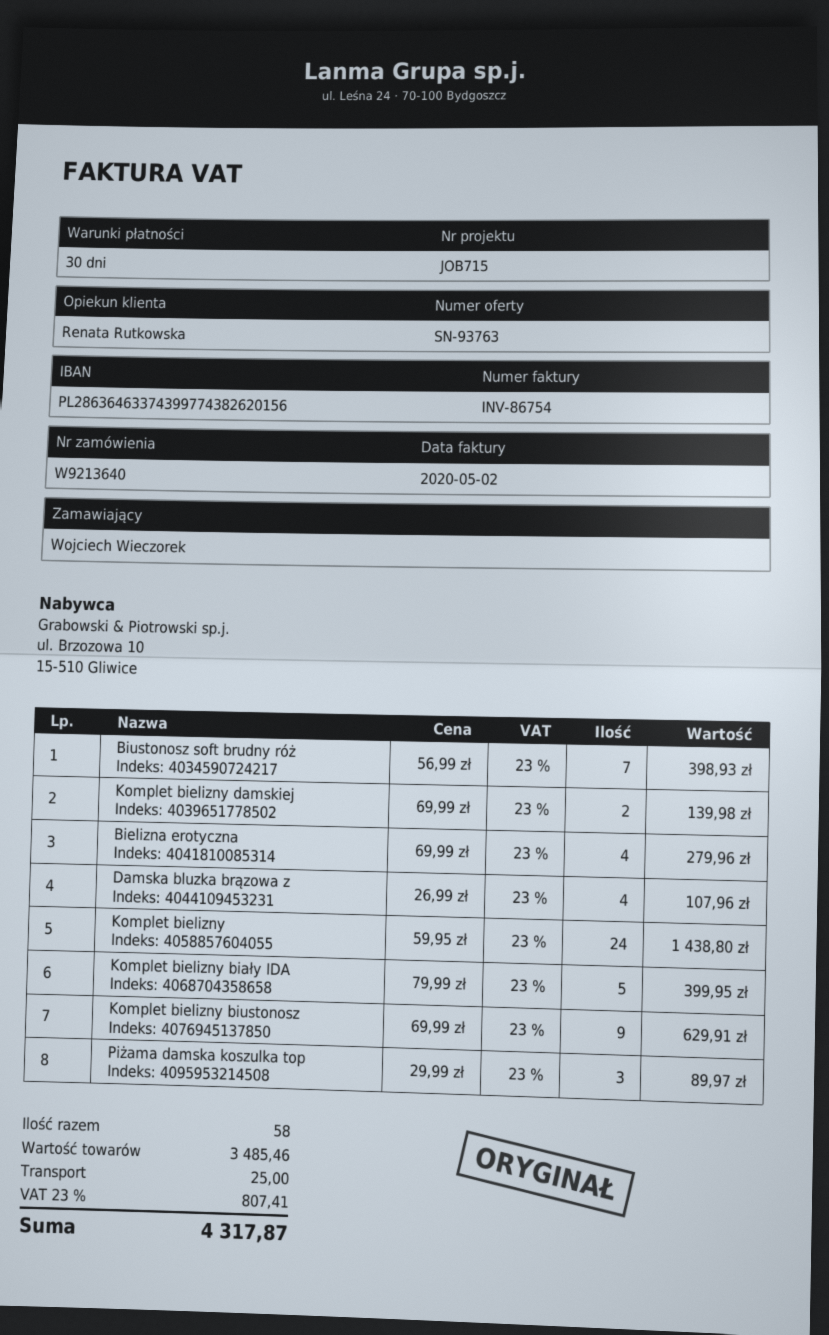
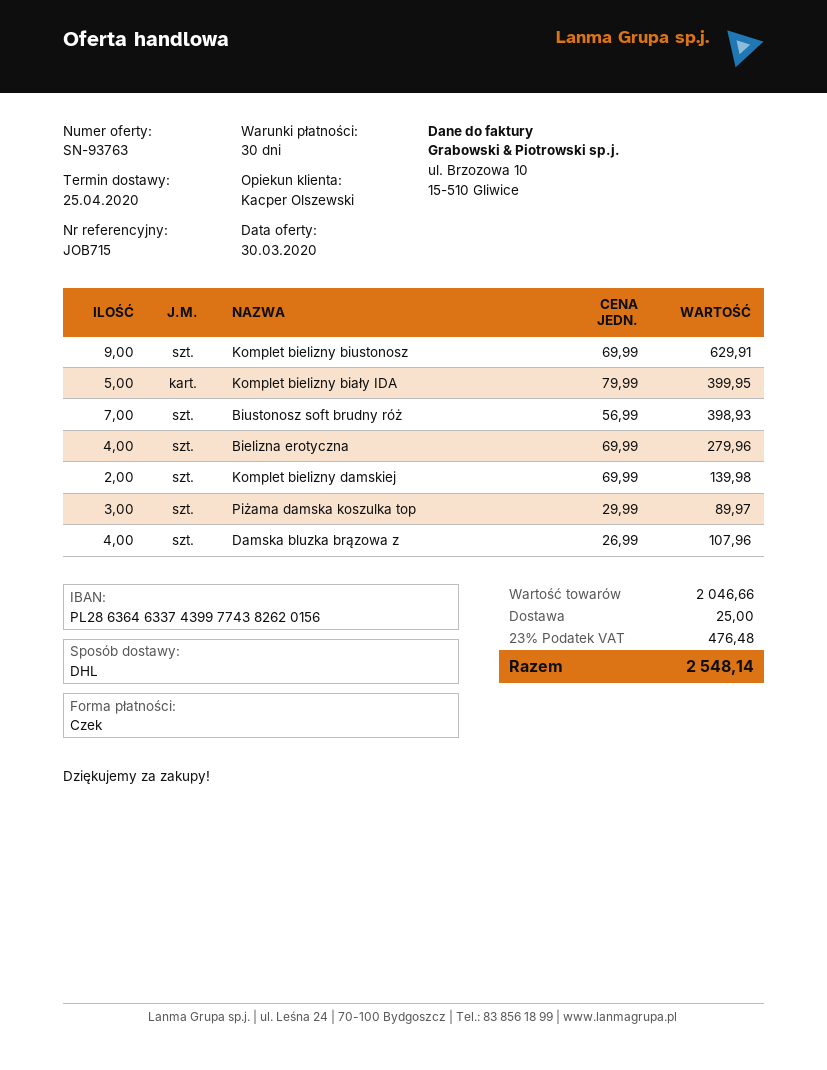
sales rep: Renata Rutkowska -> Kacper Olszewski
Komplet bielizny: 24 x 59.95 = 1438.80 -> none
subtotal: 3485.46 -> 2046.66
tax: 23% = 807.41 -> 23% = 476.48
total: 4317.87 -> 2548.14

